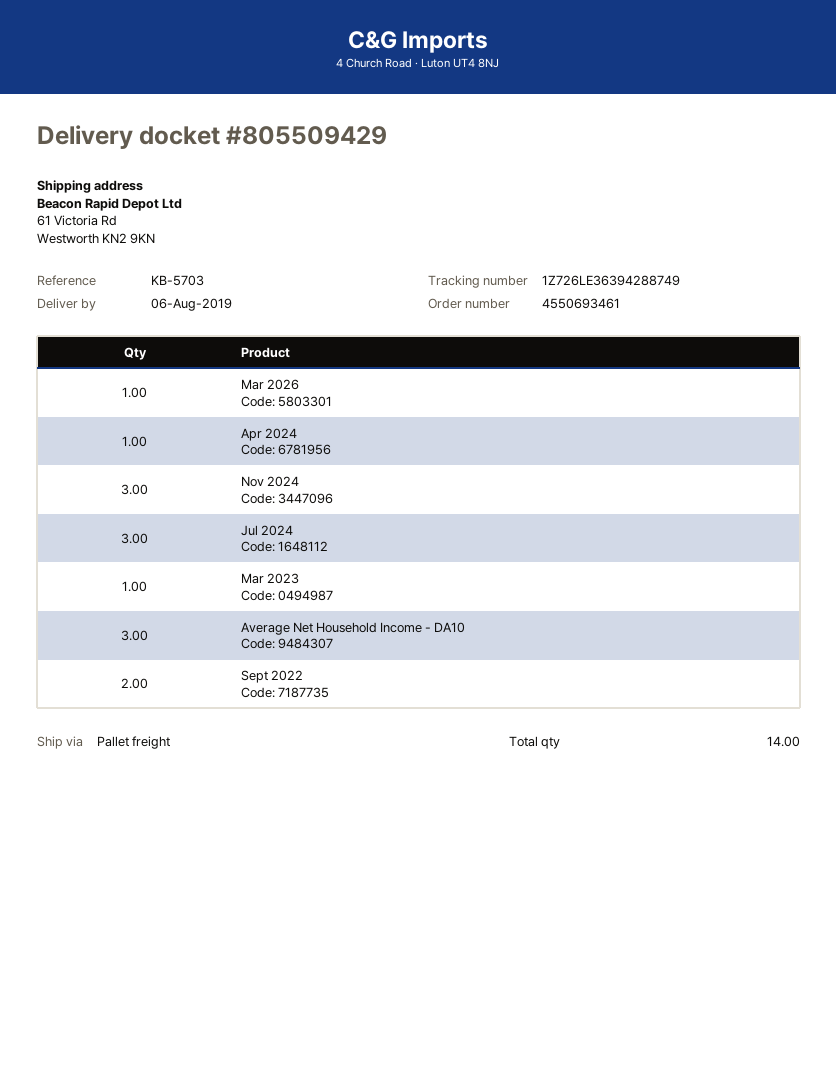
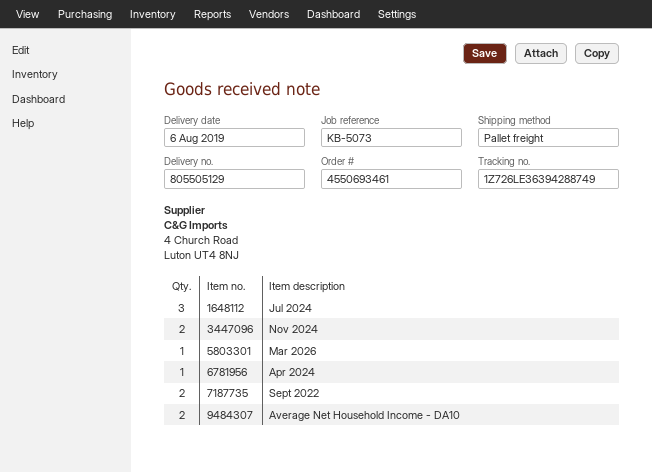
delivery note number: 805509429 -> 805505129
reference: KB-5703 -> KB-5073
Nov 2024: 3 -> 2
Mar 2023: 1 -> none
Average Net Household Income - DA10: 3 -> 2

